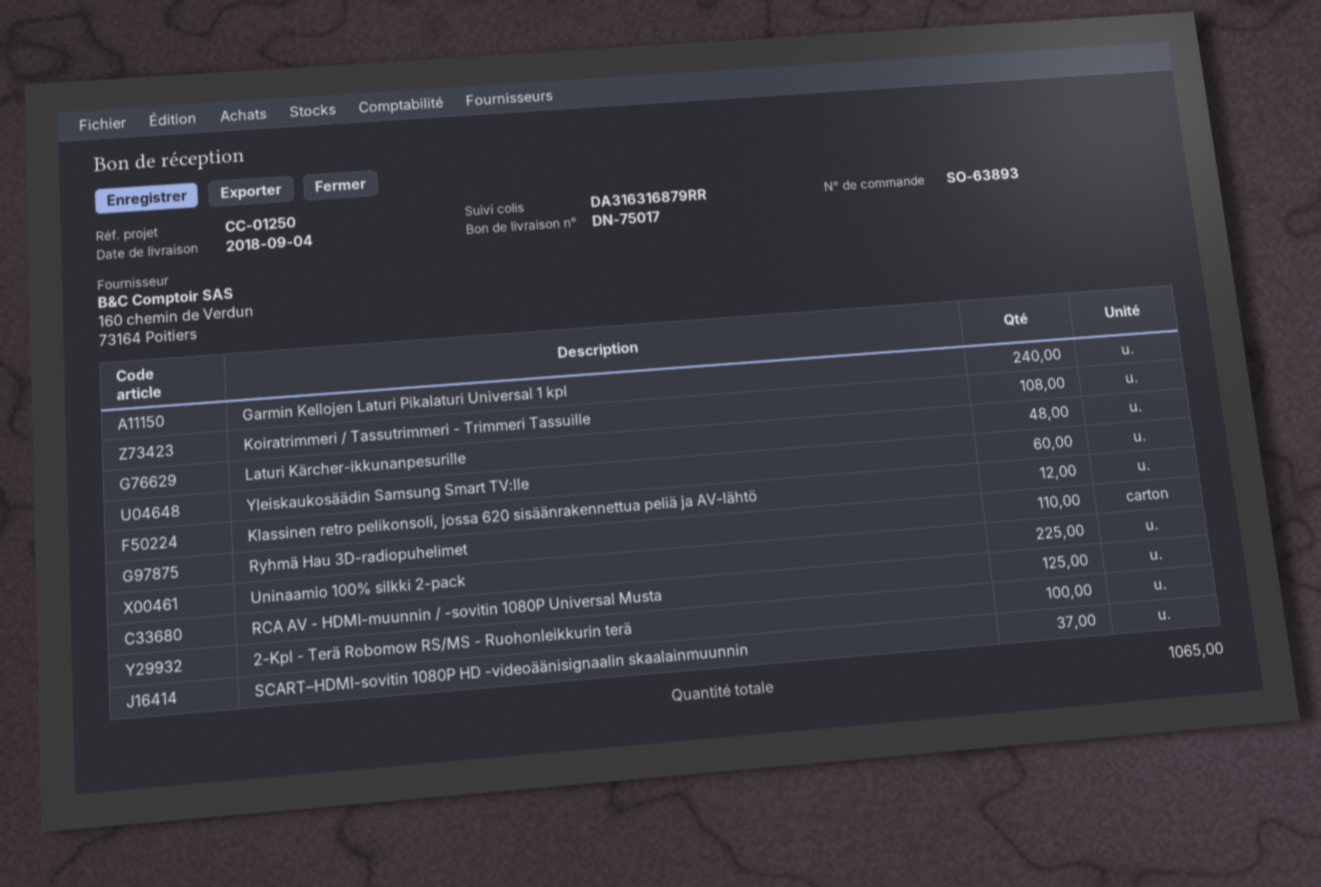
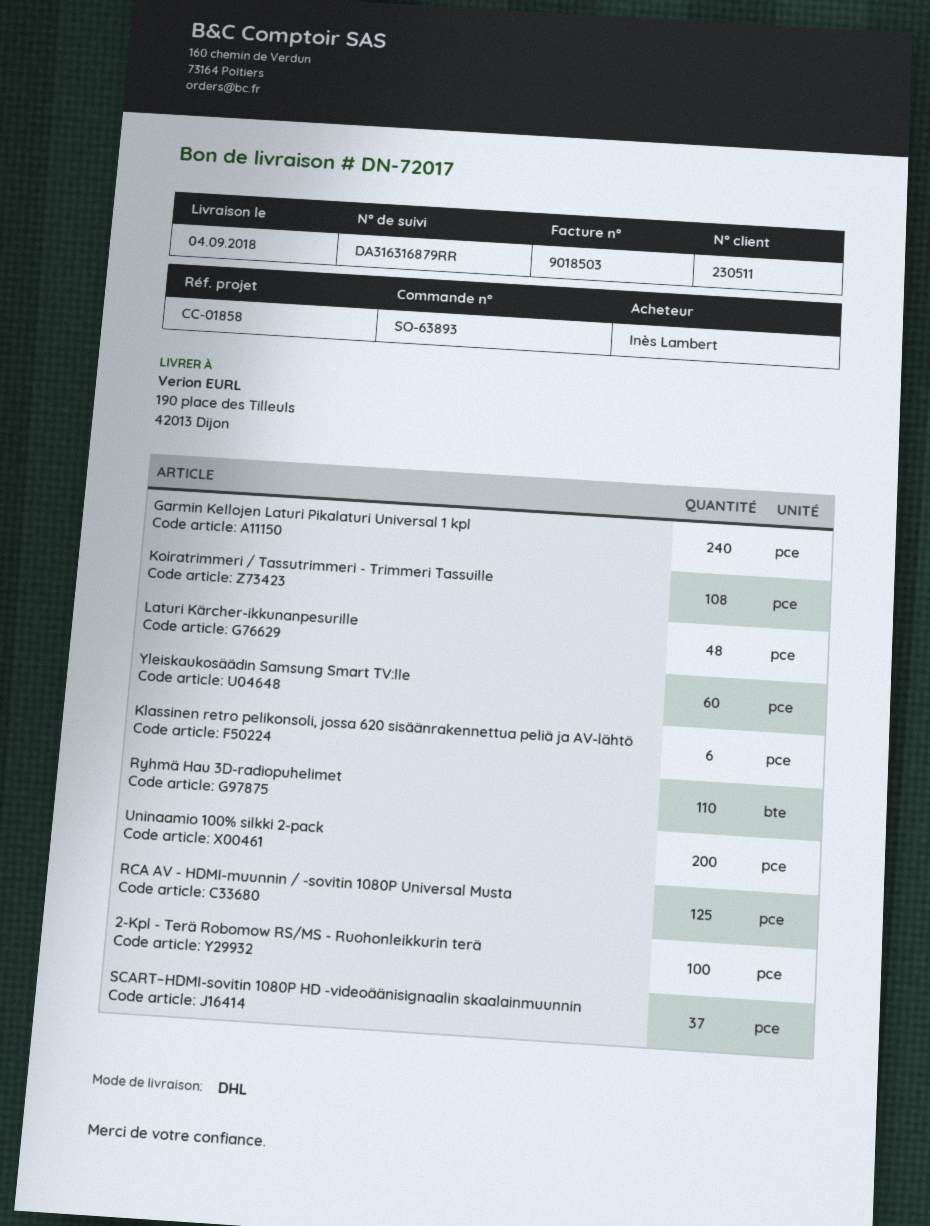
delivery note number: DN-75017 -> DN-72017
reference: CC-01250 -> CC-01858
Klassinen retro pelikonsoli, jossa 620 sisäänrakennettua peliä ja AV-lähtö: 12 -> 6
Uninaamio 100% silkki 2-pack: 225 -> 200

